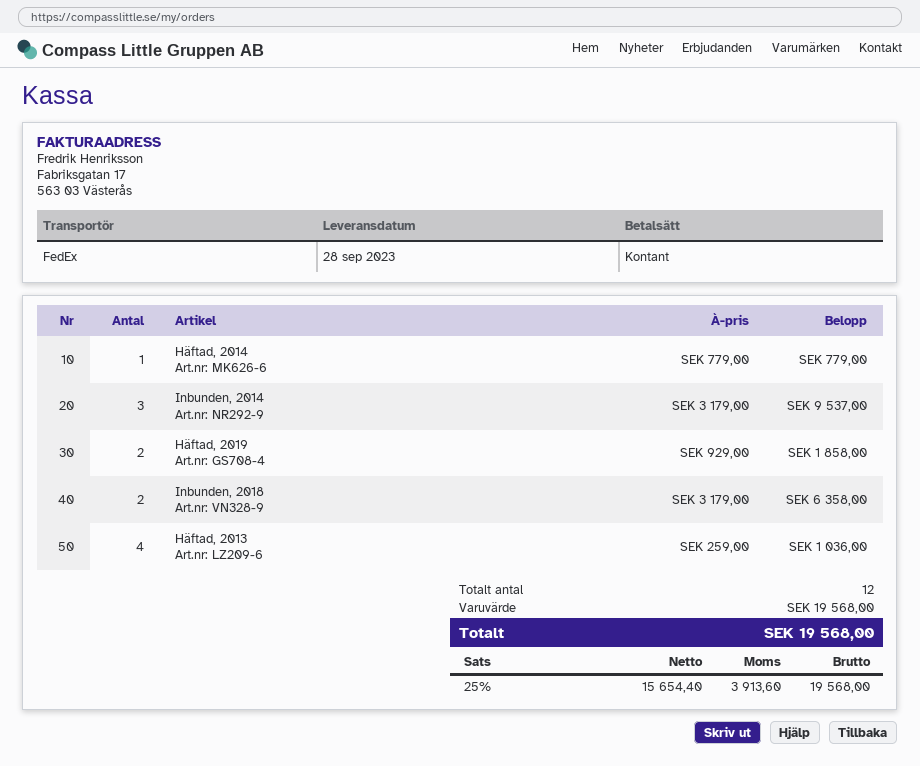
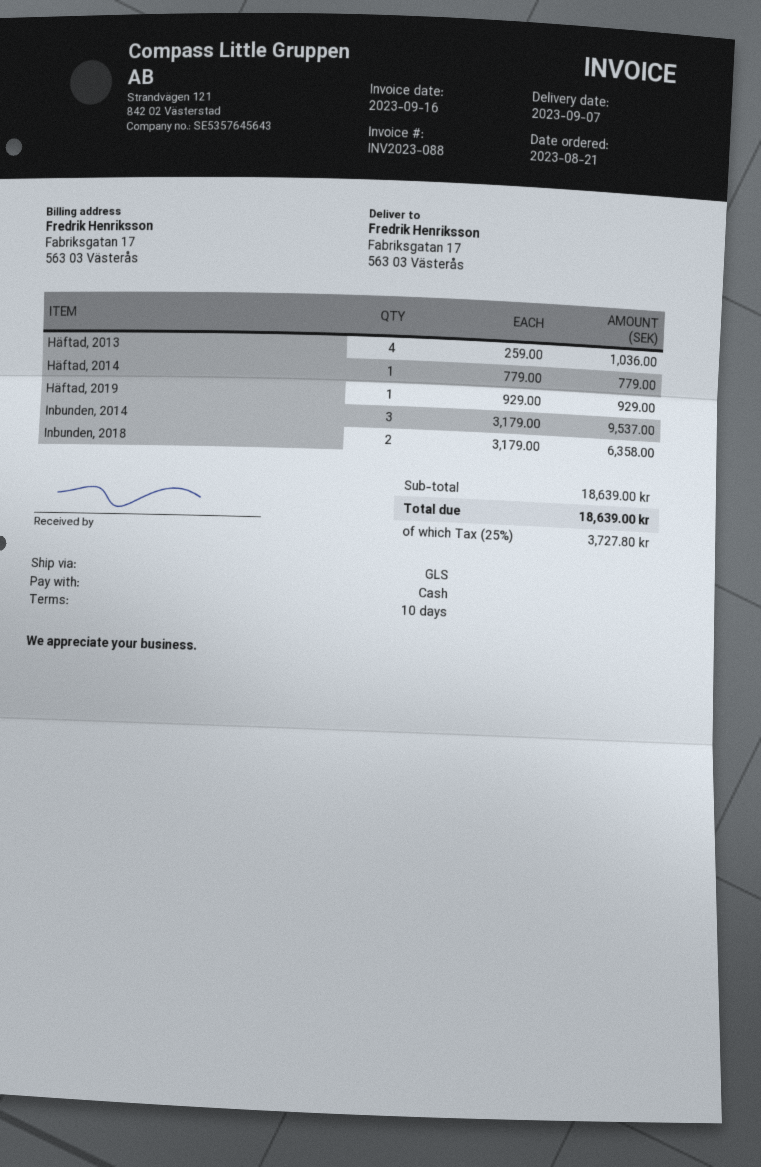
delivery date: 2023-09-28 -> 2023-09-07
shipping method: FedEx -> GLS
Häftad, 2019: 2 x 929.00 = 1858.00 -> 1 x 929.00 = 929.00
subtotal: 19568.00 -> 18639.00
tax: 25% = 3913.60 -> 25% = 3727.80
total: 19568.00 -> 18639.00

